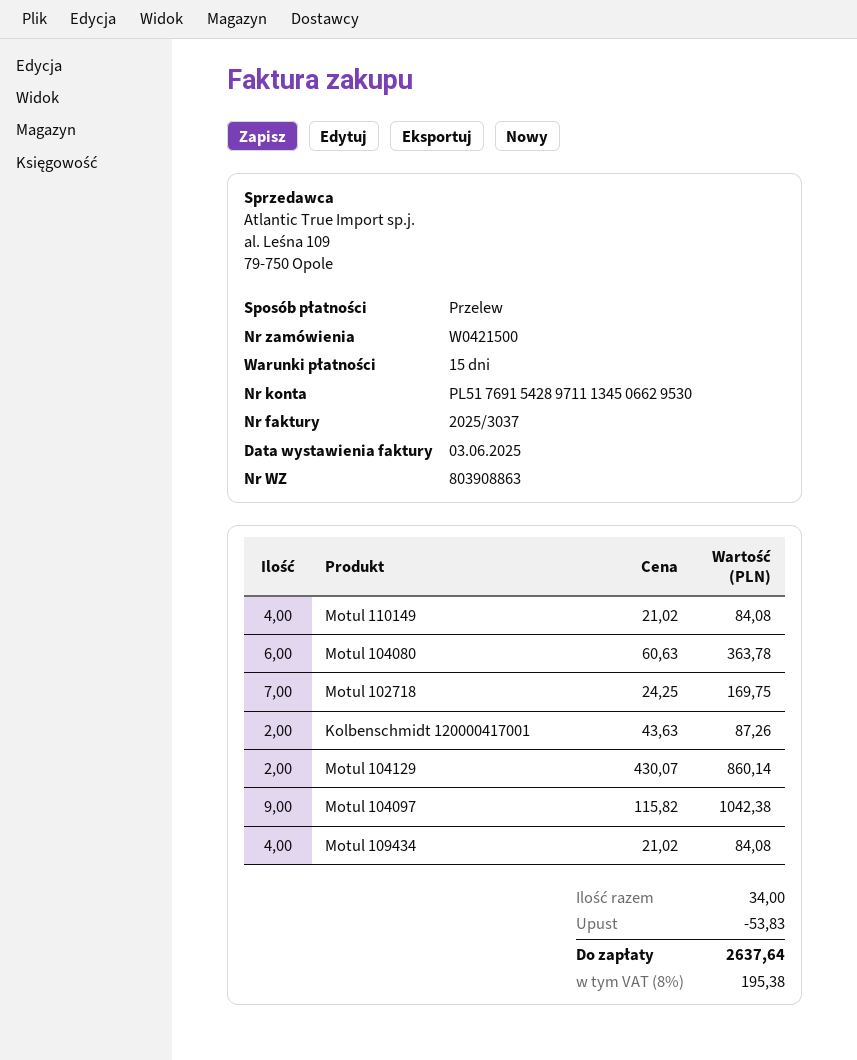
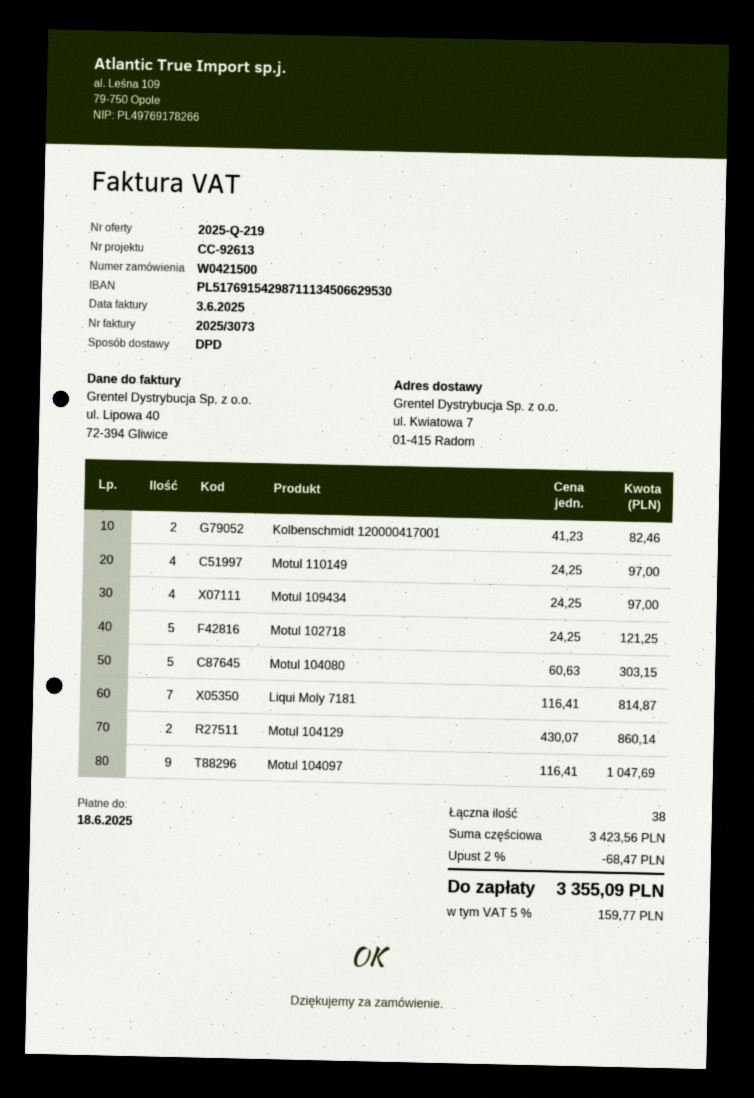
invoice number: 2025/3037 -> 2025/3073
bank account: PL51769154289711134506629530 -> PL51769154298711134506629530
Motul 110149: 4 x 21.02 = 84.08 -> 4 x 24.25 = 97.00
Motul 104080: 6 x 60.63 = 363.78 -> 5 x 60.63 = 303.15
Motul 102718: 7 x 24.25 = 169.75 -> 5 x 24.25 = 121.25
Kolbenschmidt 120000417001: 2 x 43.63 = 87.26 -> 2 x 41.23 = 82.46
Motul 104097: 9 x 115.82 = 1042.38 -> 9 x 116.41 = 1047.69
Motul 109434: 4 x 21.02 = 84.08 -> 4 x 24.25 = 97.00
Liqui Moly 7181: none -> 7 x 116.41 = 814.87
total quantity: 34 -> 38
discount: 53.83 -> 68.47
tax: 8% = 195.38 -> 5% = 159.77
total: 2637.64 -> 3355.09

